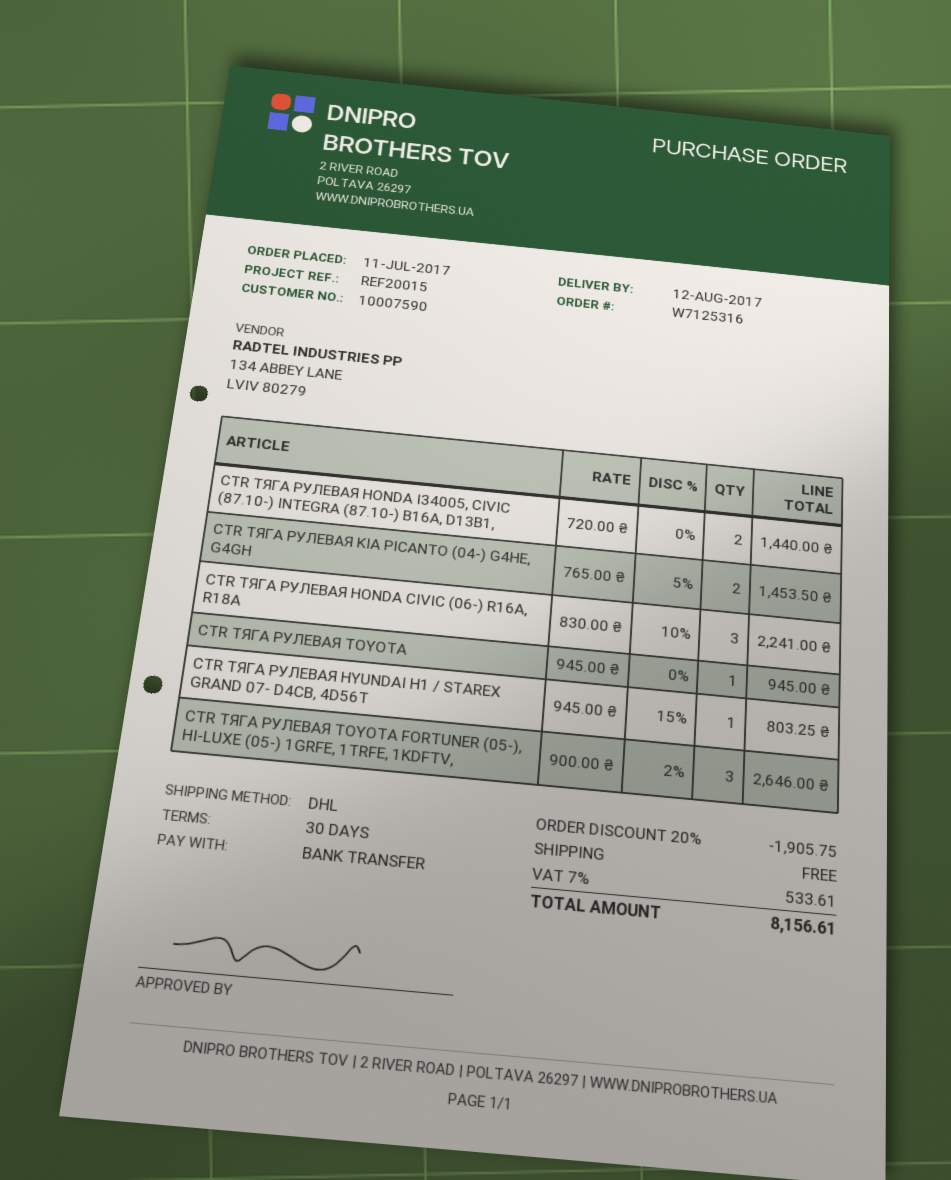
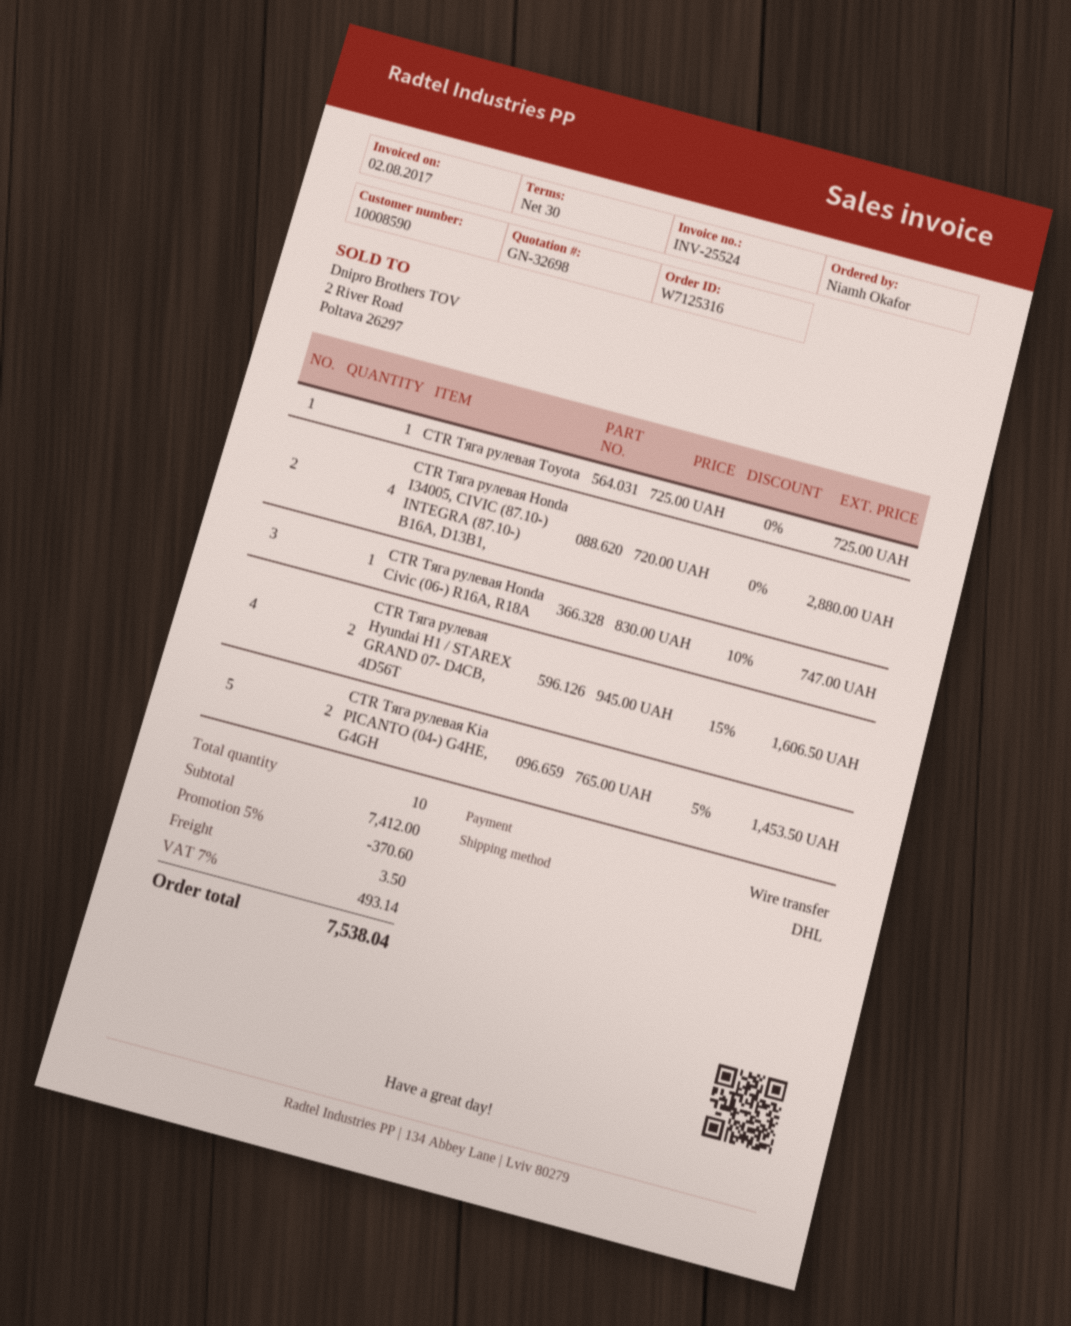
customer number: 10007590 -> 10008590
CTR ТЯГА РУЛЕВАЯ HONDA I34005, CIVIC (87.10-) INTEGRA (87.10-) B16A, D13B1,: 2 x 720.00 = 1440.00 -> 4 x 720.00 = 2880.00
CTR ТЯГА РУЛЕВАЯ HONDA CIVIC (06-) R16A, R18A: 3 x 830.00 - 10% = 2241.00 -> 1 x 830.00 - 10% = 747.00
CTR ТЯГА РУЛЕВАЯ TOYOTA: 1 x 945.00 = 945.00 -> 1 x 725.00 = 725.00
CTR ТЯГА РУЛЕВАЯ HYUNDAI H1 / STAREX GRAND 07- D4CB, 4D56T: 1 x 945.00 - 15% = 803.25 -> 2 x 945.00 - 15% = 1606.50
CTR ТЯГА РУЛЕВАЯ TOYOTA FORTUNER (05-), HI-LUXE (05-) 1GRFE, 1TRFE, 1KDFTV,: 3 x 900.00 - 2% = 2646.00 -> none
discount: 20% = 1905.75 -> 5% = 370.60
shipping: 0.00 -> 3.50
tax: 7% = 533.61 -> 7% = 493.14
total: 8156.61 -> 7538.04

